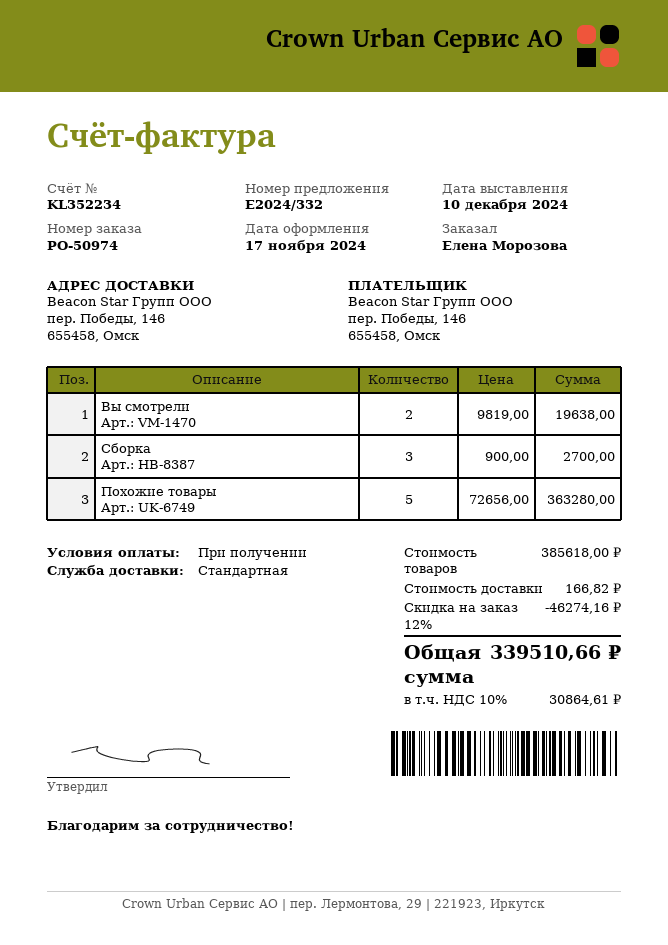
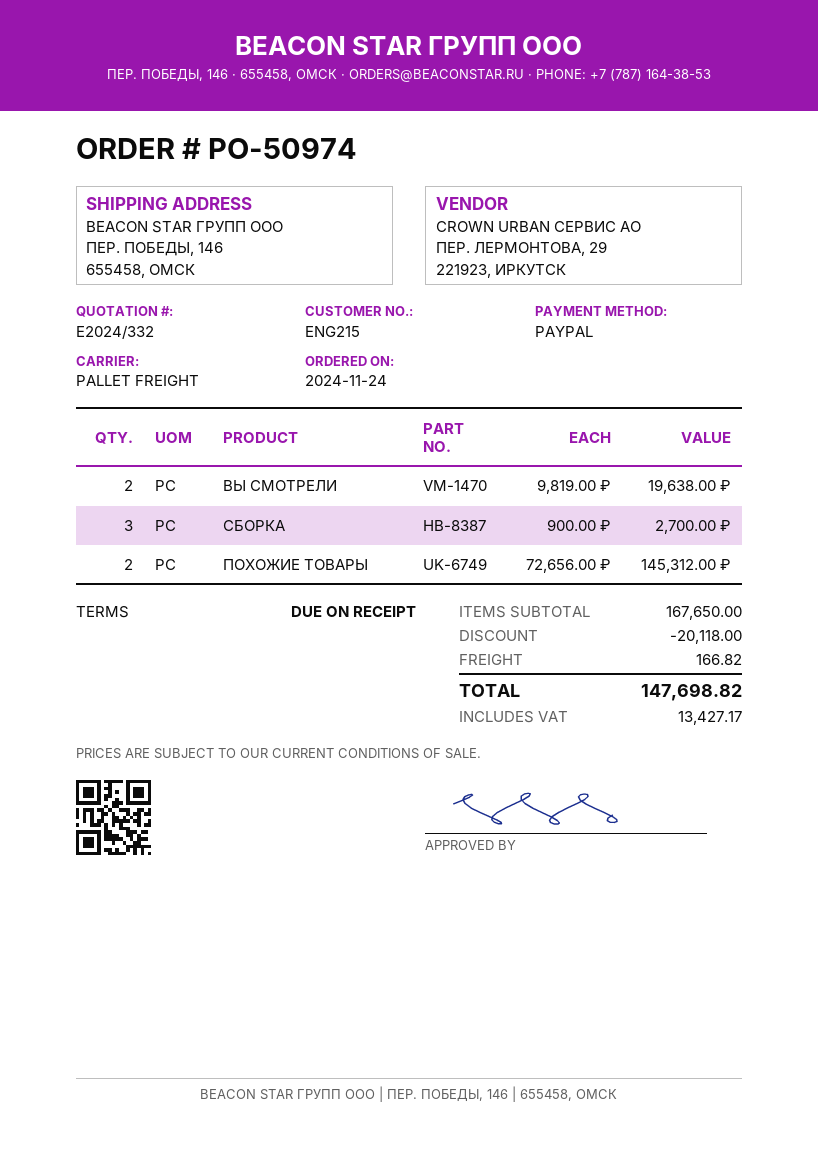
order date: 2024-11-17 -> 2024-11-24
shipping method: standard -> pallet freight
Похожие товары: 5 x 72656.00 = 363280.00 -> 2 x 72656.00 = 145312.00
subtotal: 385618.00 -> 167650.00
discount: 46274.16 -> 20118.00
tax: 30864.61 -> 13427.17
total: 339510.66 -> 147698.82

